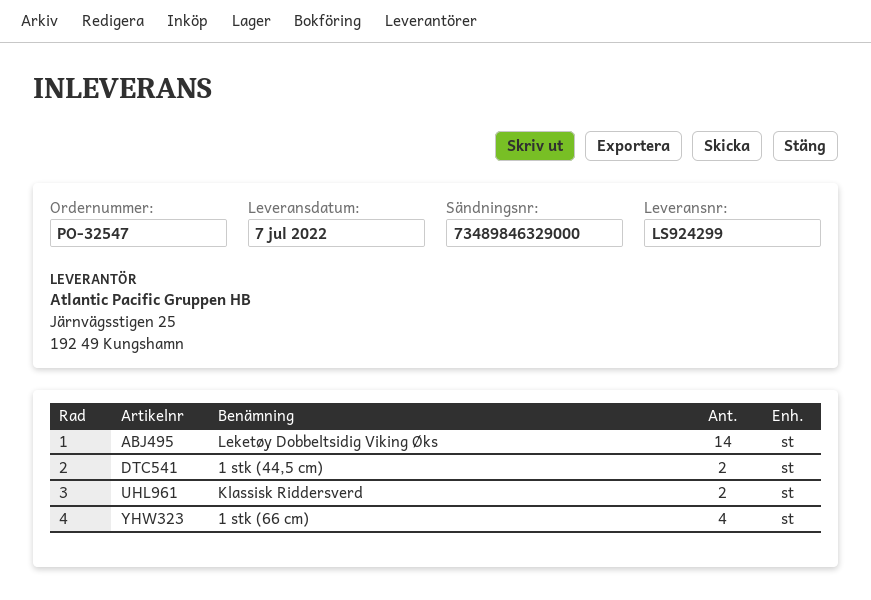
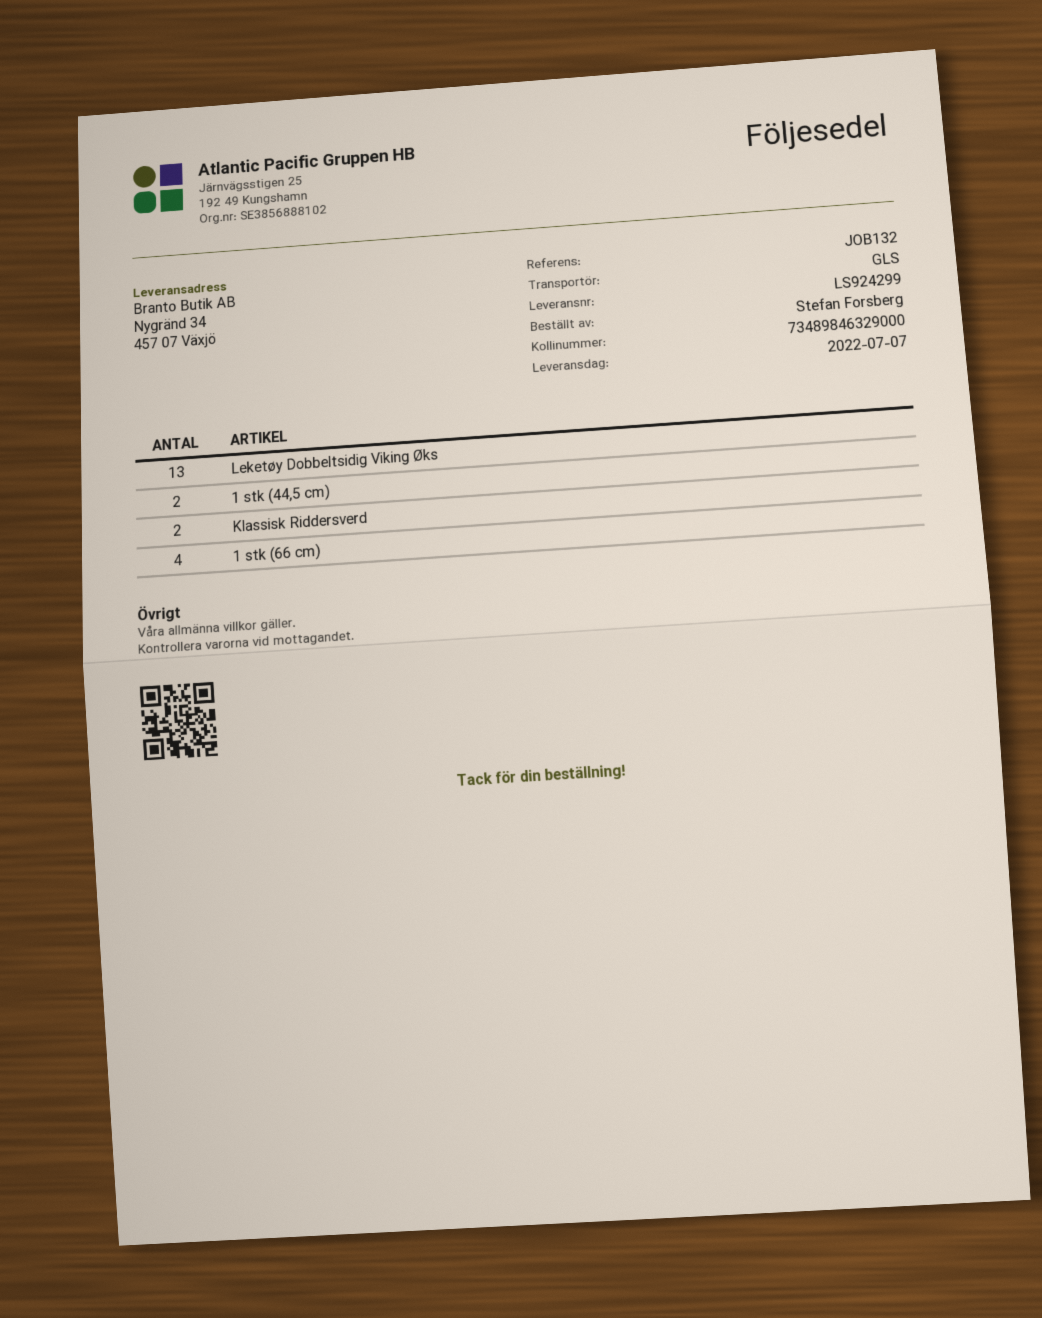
Leketøy Dobbeltsidig Viking Øks: 14 -> 13

